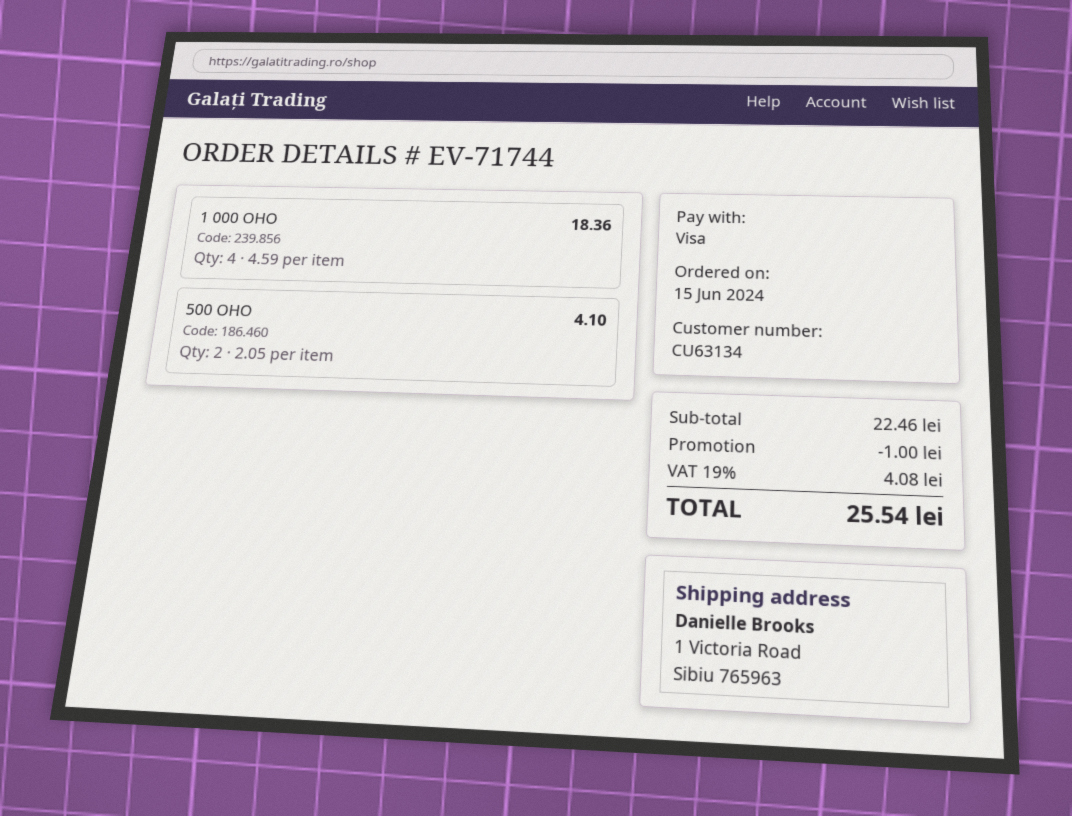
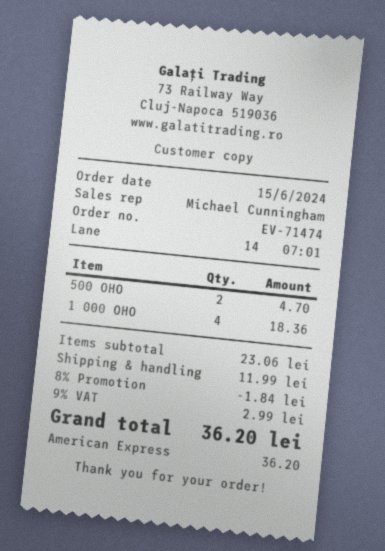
order number: EV-71744 -> EV-71474
payment method: Visa -> American Express
500 OHO: 2 for 4.10 -> 2 for 4.70
subtotal: 22.46 -> 23.06
discount: 1.00 -> 1.84
shipping: none -> 11.99
tax: 19% = 4.08 -> 9% = 2.99
total: 25.54 -> 36.20

